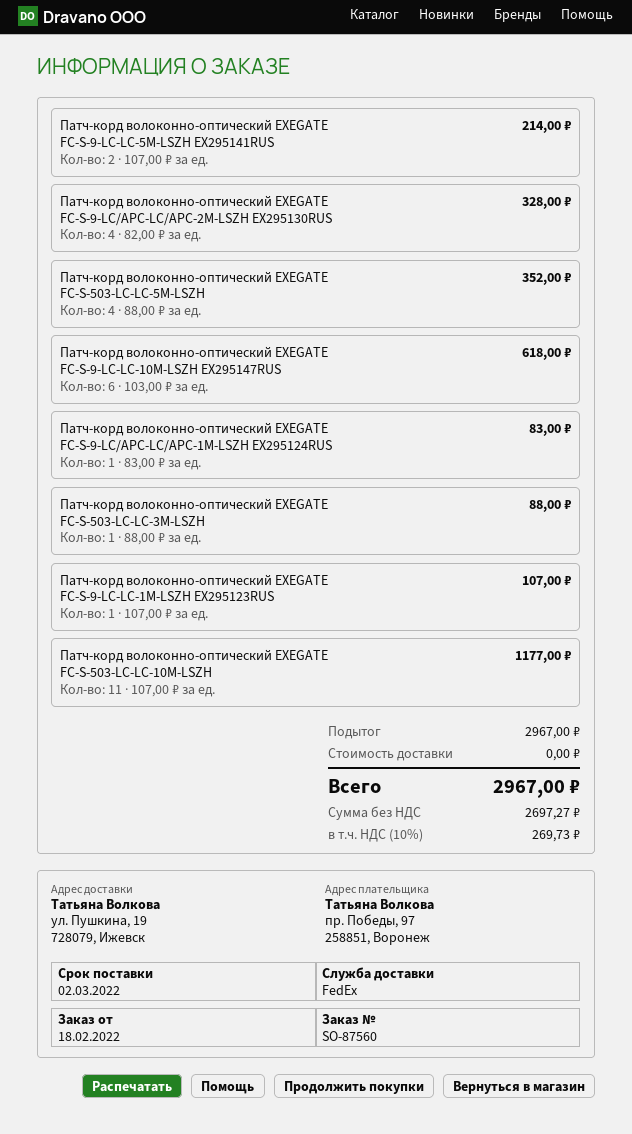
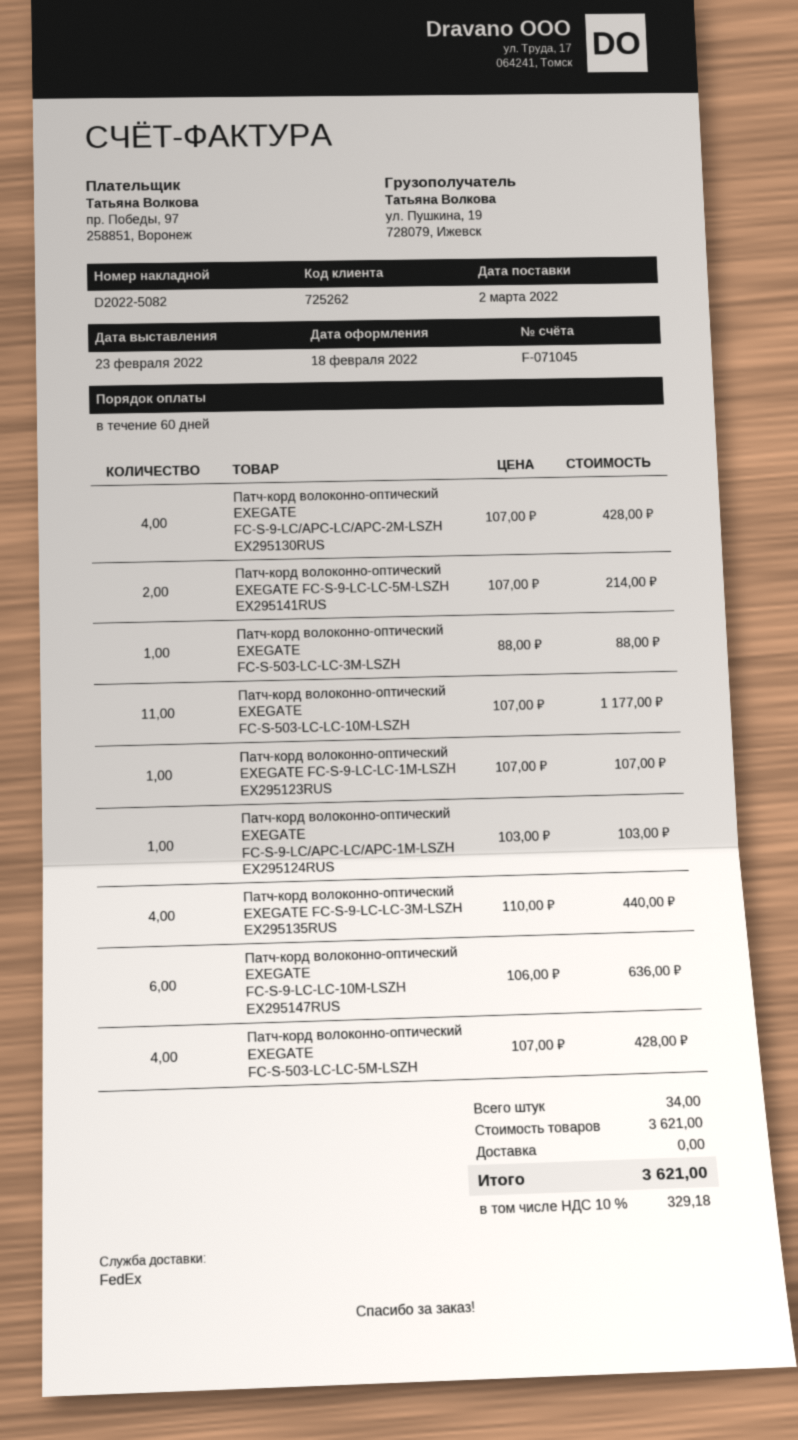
Патч-корд волоконно-оптический EXEGATE FC-S-9-LC/APC-LC/APC-2M-LSZH EX295130RUS: 4 x 82.00 = 328.00 -> 4 x 107.00 = 428.00
Патч-корд волоконно-оптический EXEGATE FC-S-503-LC-LC-5M-LSZH: 4 x 88.00 = 352.00 -> 4 x 107.00 = 428.00
Патч-корд волоконно-оптический EXEGATE FC-S-9-LC-LC-10M-LSZH EX295147RUS: 6 x 103.00 = 618.00 -> 6 x 106.00 = 636.00
Патч-корд волоконно-оптический EXEGATE FC-S-9-LC/APC-LC/APC-1M-LSZH EX295124RUS: 1 x 83.00 = 83.00 -> 1 x 103.00 = 103.00
Патч-корд волоконно-оптический EXEGATE FC-S-9-LC-LC-3M-LSZH EX295135RUS: none -> 4 x 110.00 = 440.00
subtotal: 2967.00 -> 3621.00
tax: 10% = 269.73 -> 10% = 329.18
total: 2967.00 -> 3621.00

